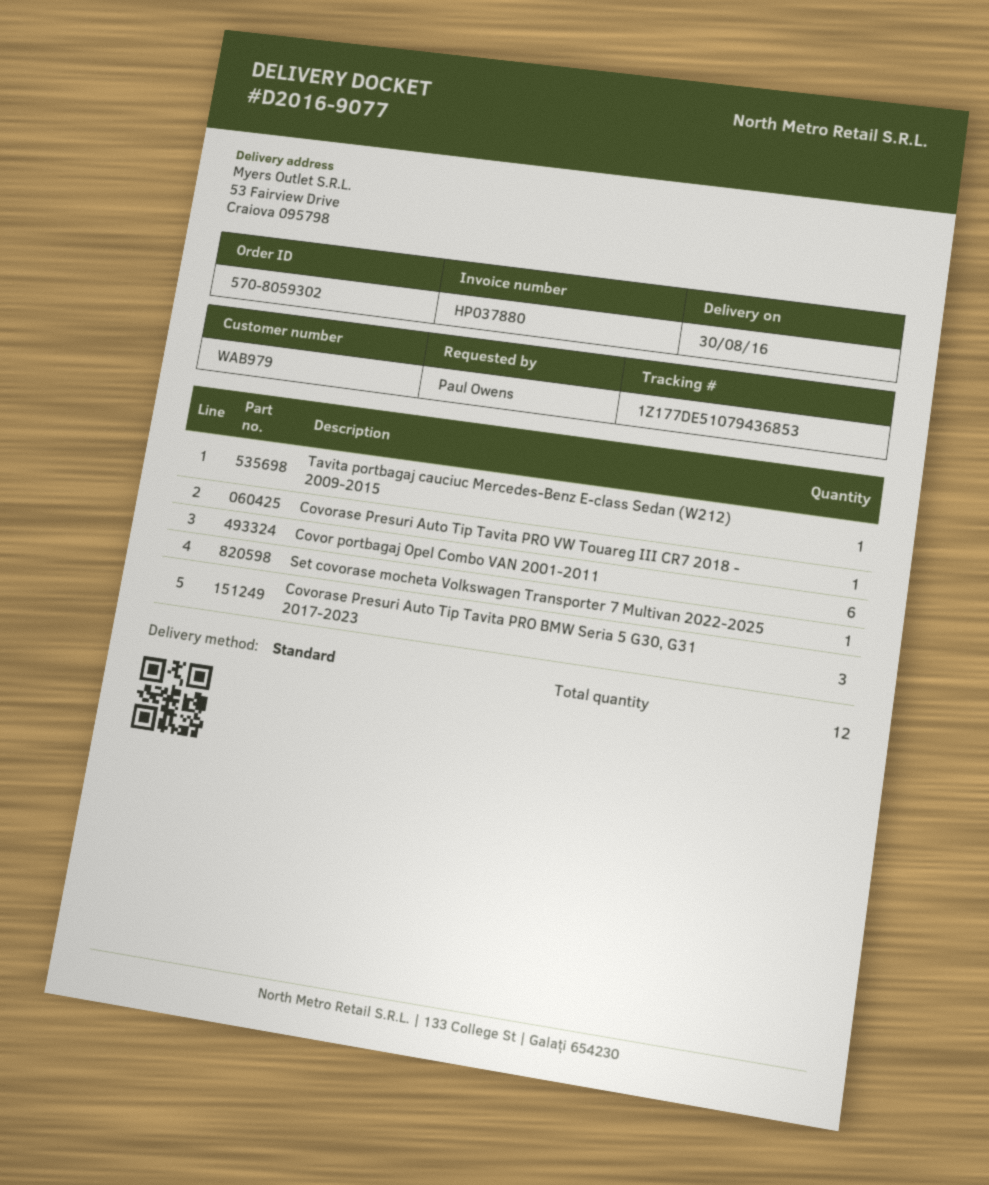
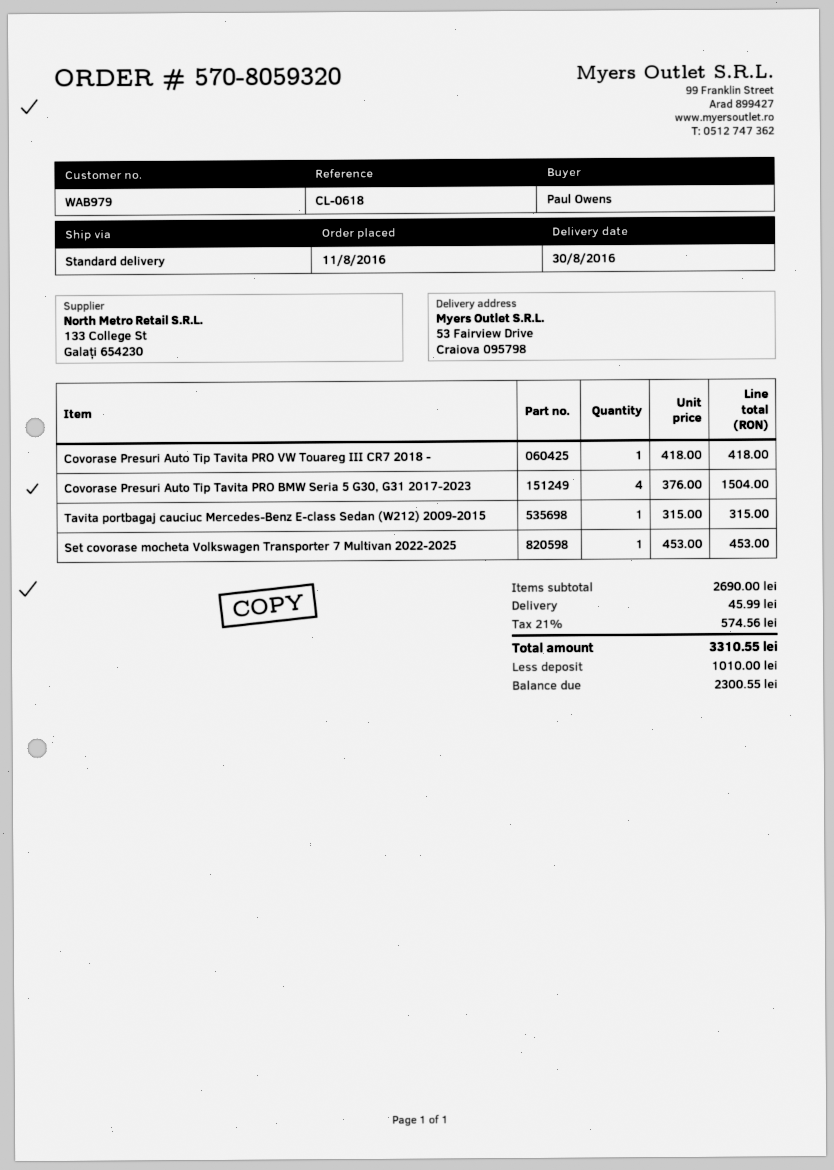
order number: 570-8059302 -> 570-8059320
Covor portbagaj Opel Combo VAN 2001-2011: 6 -> none
Covorase Presuri Auto Tip Tavita PRO BMW Seria 5 G30, G31 2017-2023: 3 -> 4

